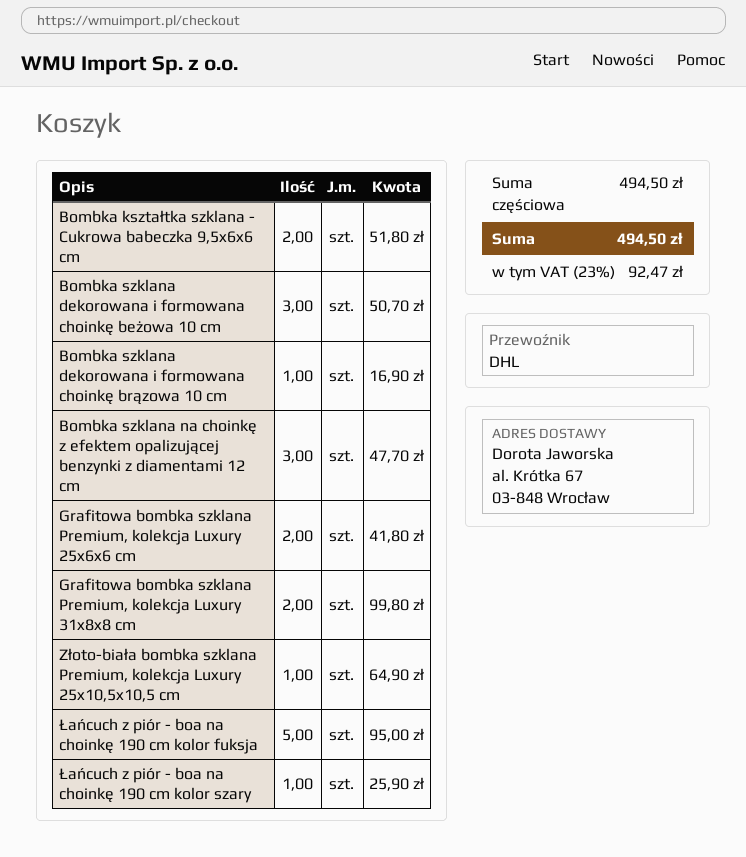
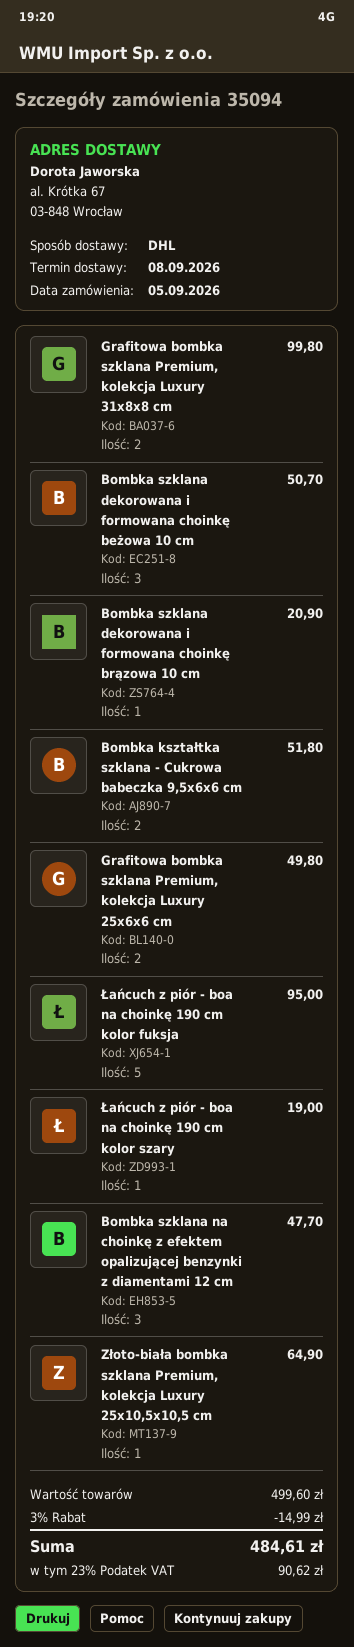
Bombka szklana dekorowana i formowana choinkę brązowa 10 cm: 1 for 16.90 -> 1 for 20.90
Grafitowa bombka szklana Premium, kolekcja Luxury 25x6x6 cm: 2 for 41.80 -> 2 for 49.80
Łańcuch z piór - boa na choinkę 190 cm kolor szary: 1 for 25.90 -> 1 for 19.00
subtotal: 494.50 -> 499.60
discount: none -> 3% = 14.99
tax: 23% = 92.47 -> 23% = 90.62
total: 494.50 -> 484.61

